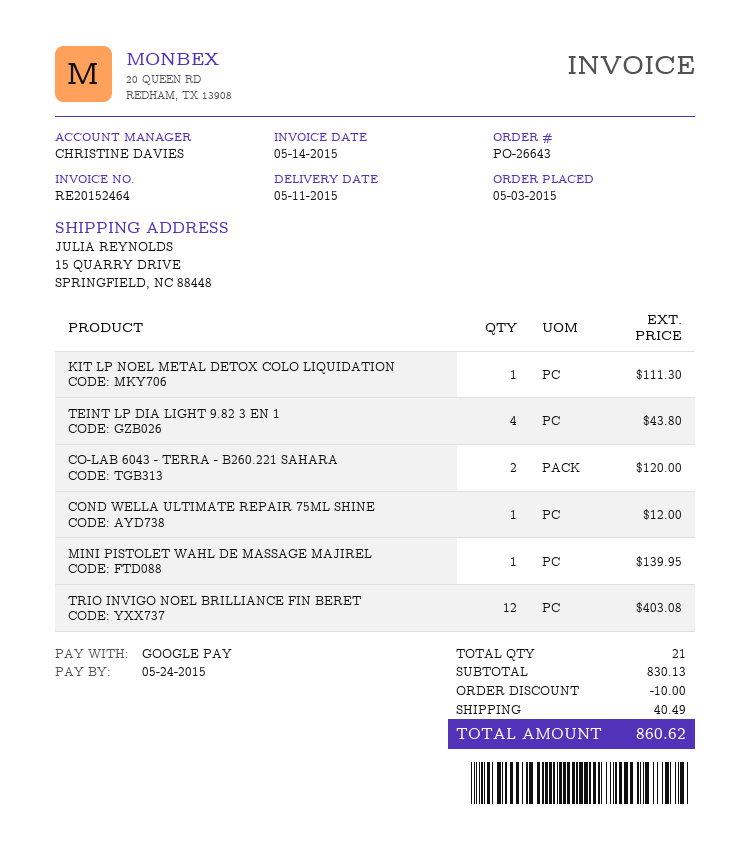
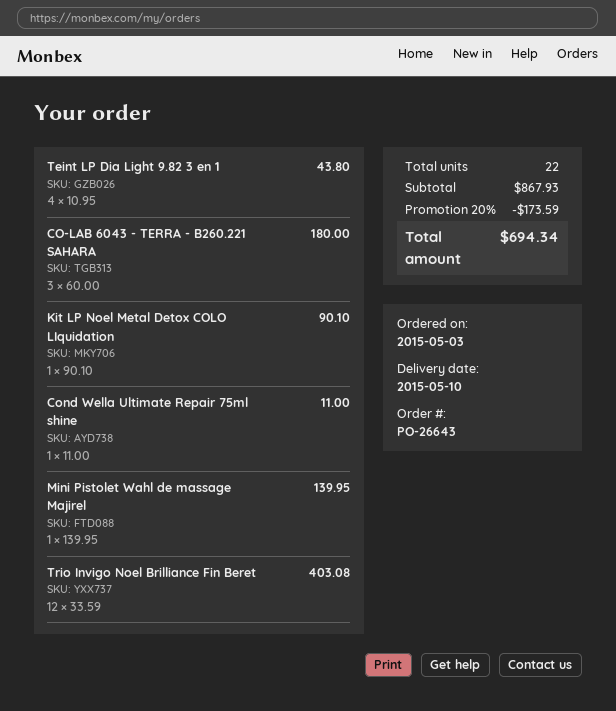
delivery date: 2015-05-11 -> 2015-05-10
KIT LP NOEL METAL DETOX COLO LIQUIDATION: 1 for 111.30 -> 1 for 90.10
CO-LAB 6043 - TERRA - B260.221 SAHARA: 2 for 120.00 -> 3 for 180.00
COND WELLA ULTIMATE REPAIR 75ML SHINE: 1 for 12.00 -> 1 for 11.00
total quantity: 21 -> 22
subtotal: 830.13 -> 867.93
discount: 10.00 -> 173.59
shipping: 40.49 -> none
total: 860.62 -> 694.34

